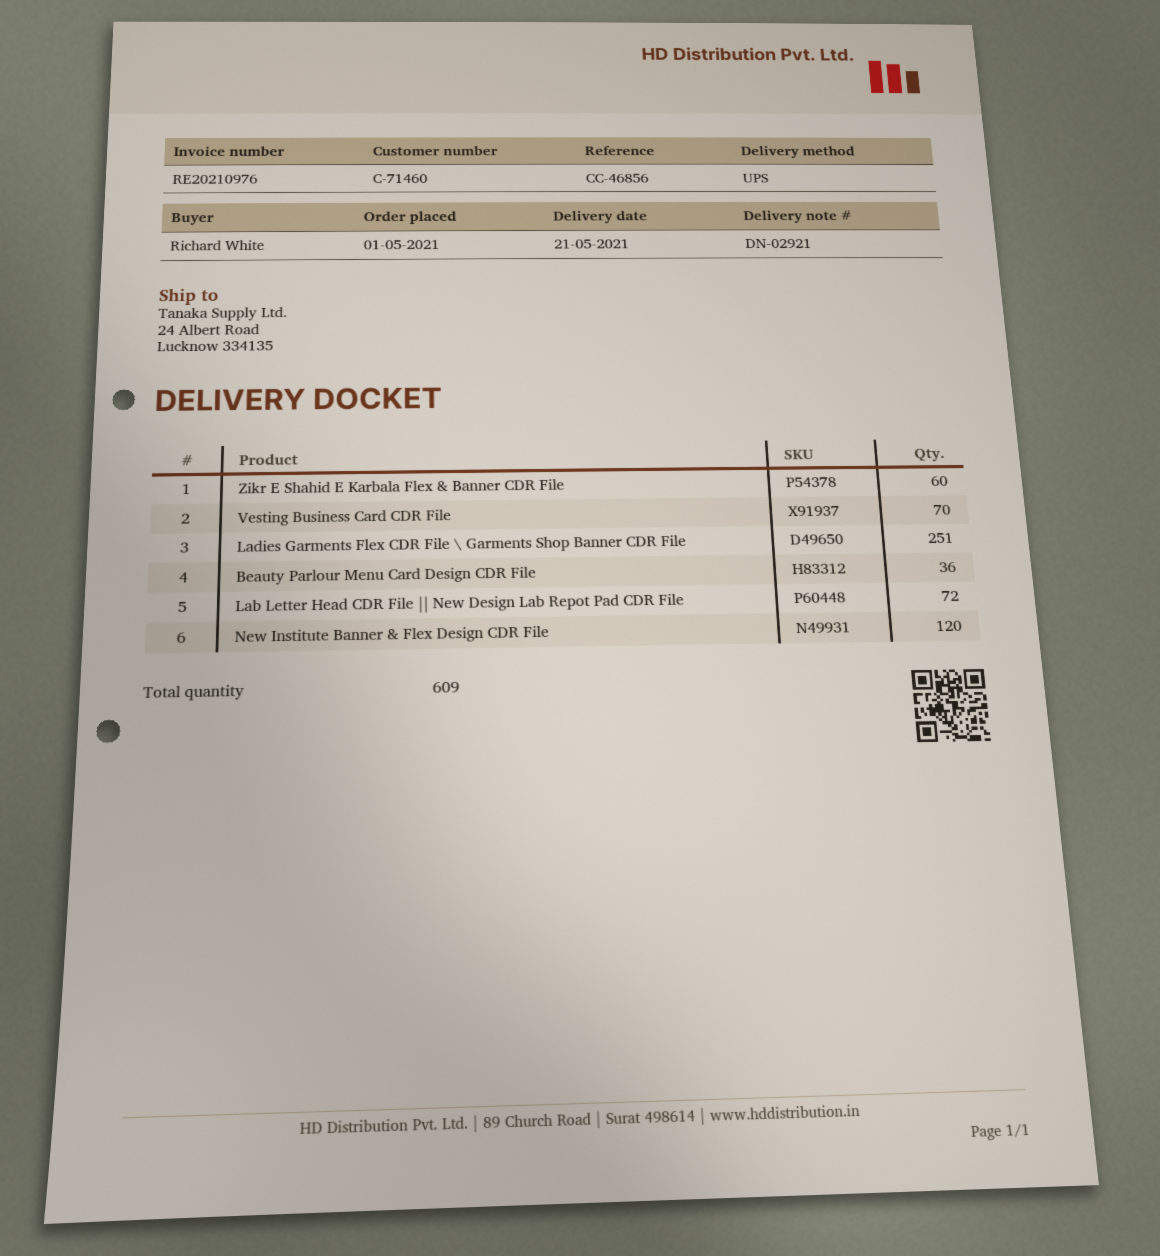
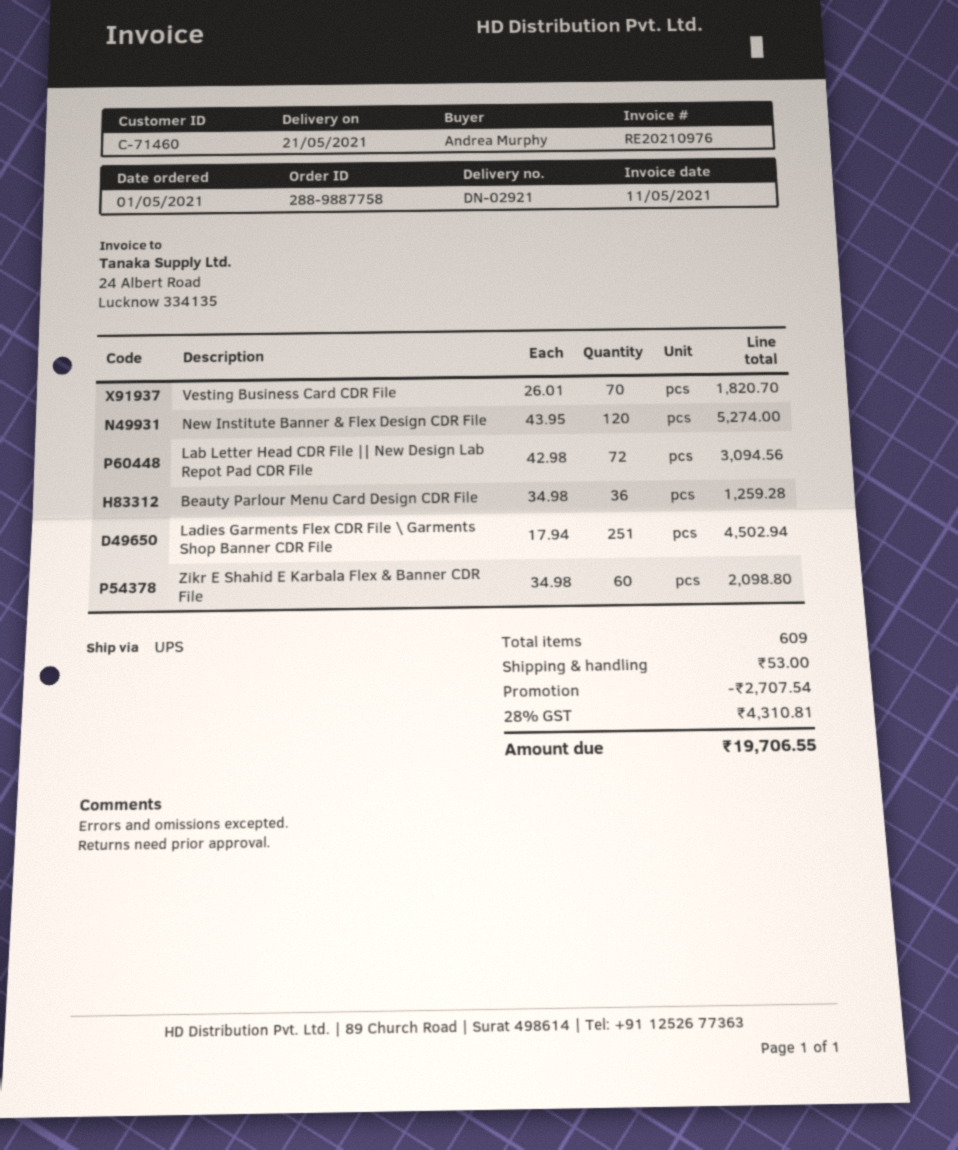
ordered by: Richard White -> Andrea Murphy

